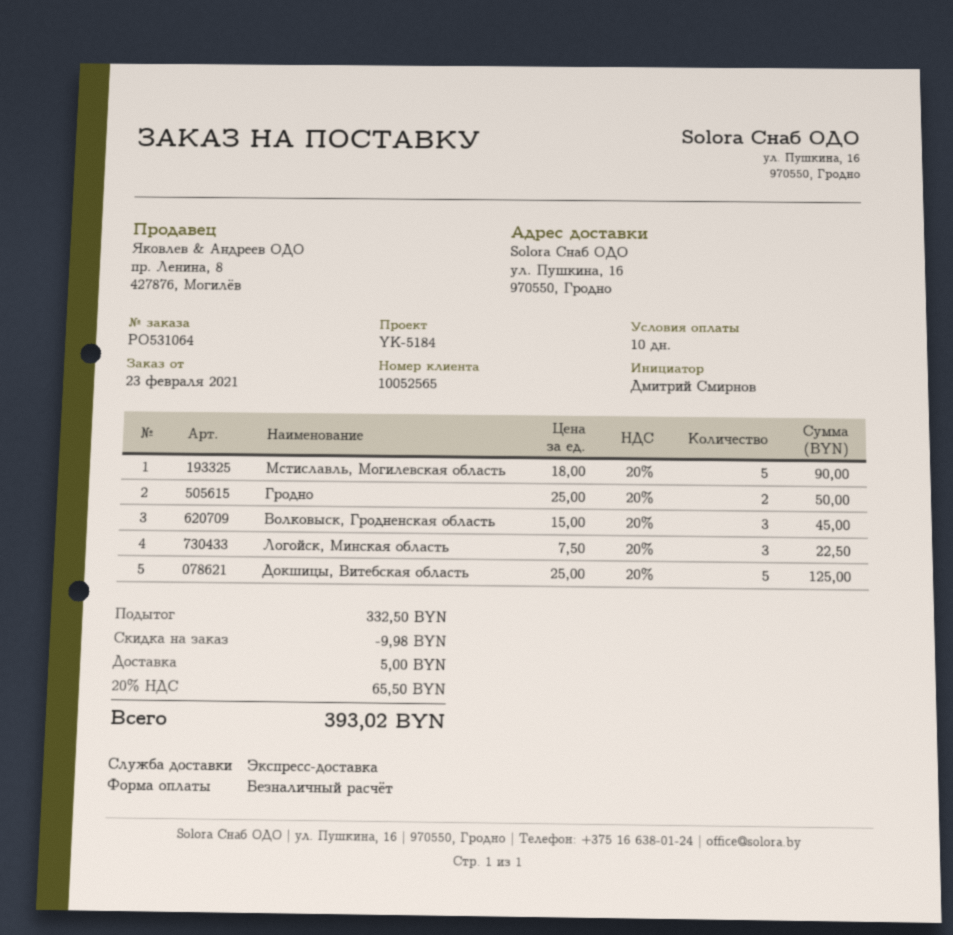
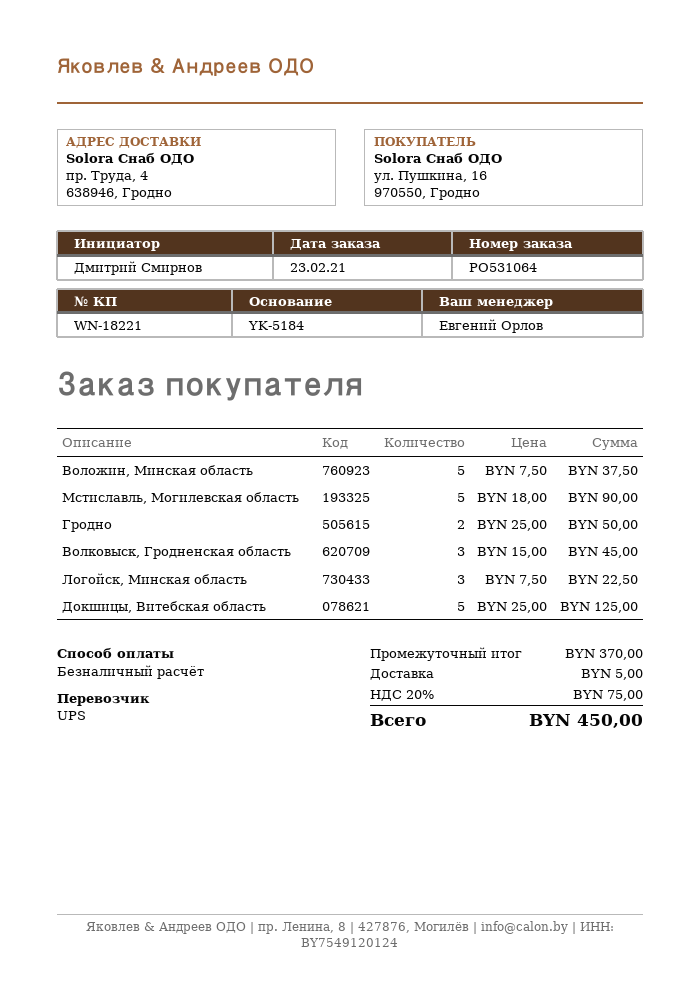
shipping method: express -> UPS
ship to: ул. Пушкина, 16, 970550, Гродно -> пр. Труда, 4, 638946, Гродно
Воложин, Минская область: none -> 5 x 7.50 = 37.50
subtotal: 332.50 -> 370.00
discount: 9.98 -> none
tax: 20% = 65.50 -> 20% = 75.00
total: 393.02 -> 450.00

